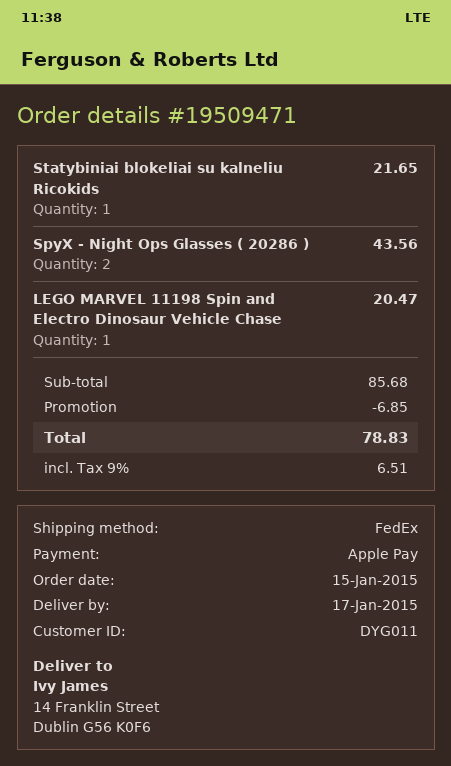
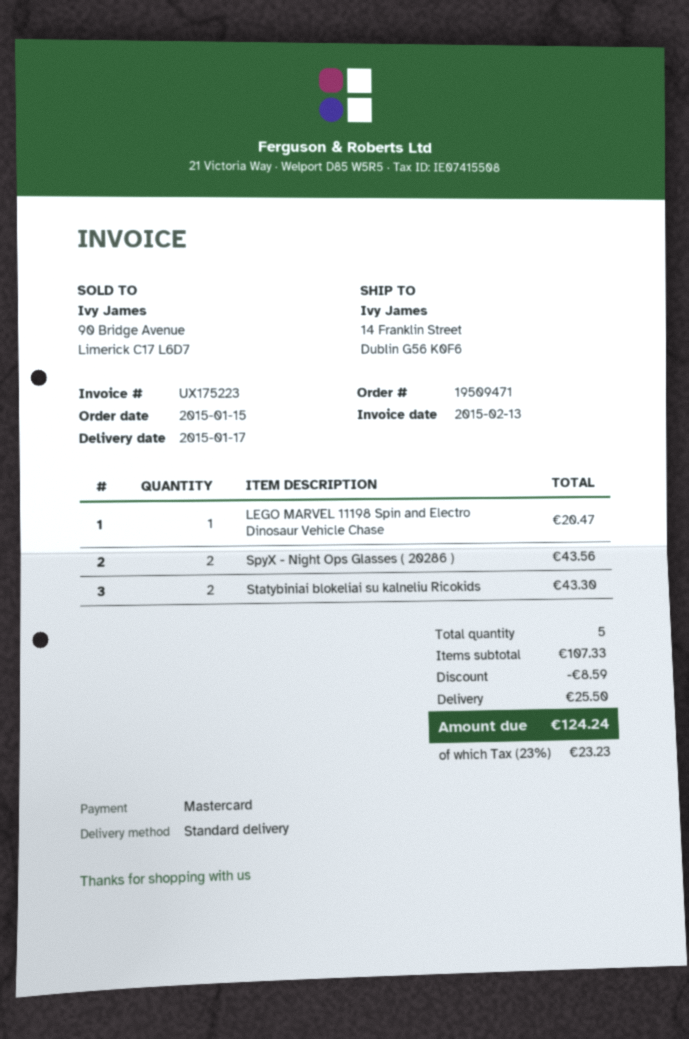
payment method: Apple Pay -> Mastercard
shipping method: FedEx -> standard
Statybiniai blokeliai su kalneliu Ricokids: 1 for 21.65 -> 2 for 43.30
subtotal: 85.68 -> 107.33
discount: 6.85 -> 8.59
shipping: none -> 25.50
tax: 9% = 6.51 -> 23% = 23.23
total: 78.83 -> 124.24

